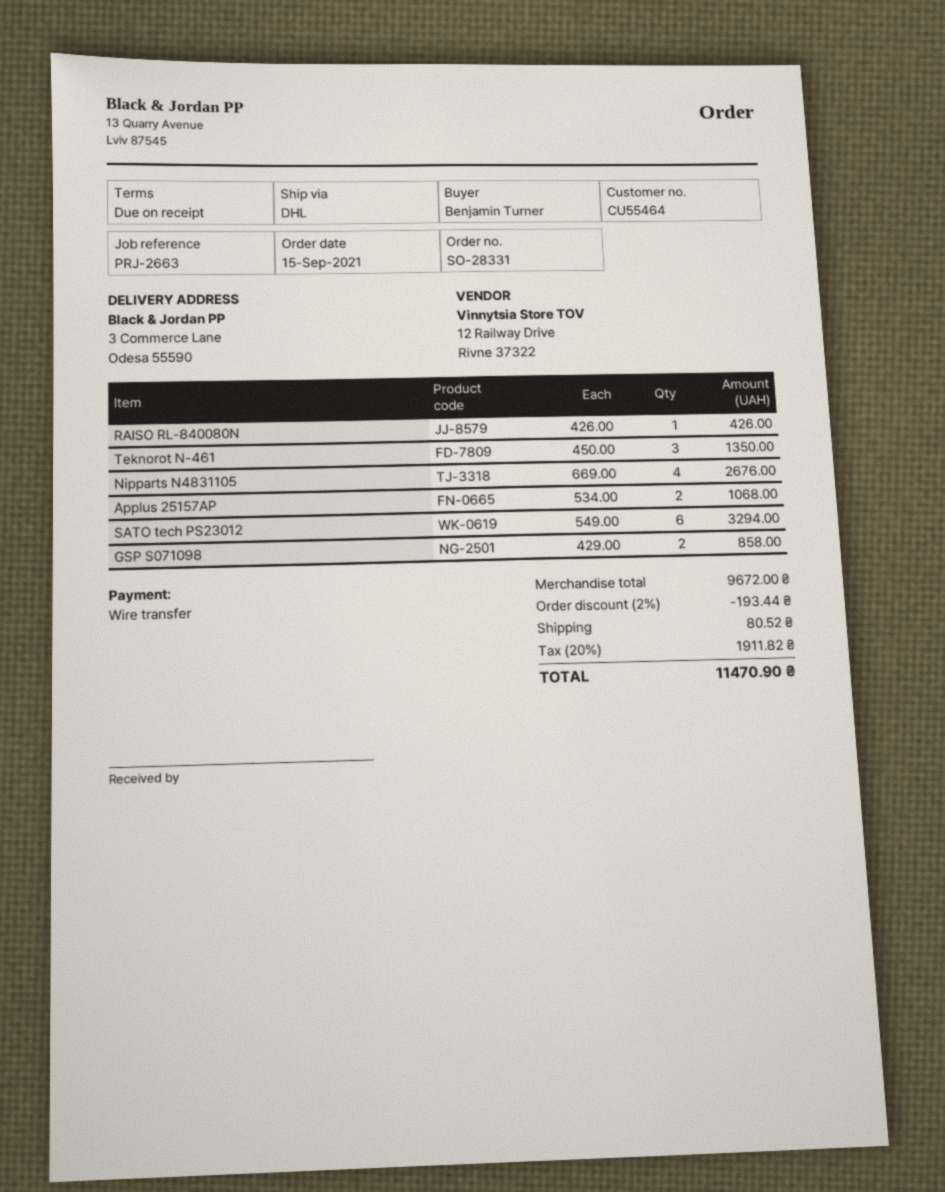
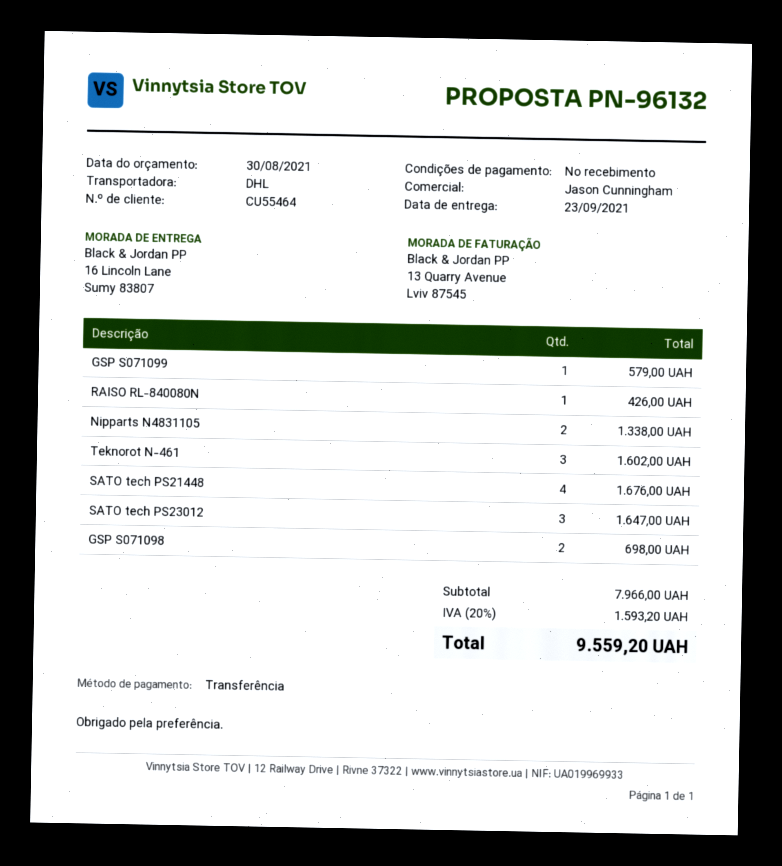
ship to: 3 Commerce Lane, Odesa 55590 -> 16 Lincoln Lane, Sumy 83807
Teknorot N-461: 3 for 1350.00 -> 3 for 1602.00
Nipparts N4831105: 4 for 2676.00 -> 2 for 1338.00
Applus 25157AP: 2 for 1068.00 -> none
SATO tech PS23012: 6 for 3294.00 -> 3 for 1647.00
GSP S071098: 2 for 858.00 -> 2 for 698.00
GSP S071099: none -> 1 for 579.00
SATO tech PS21448: none -> 4 for 1676.00
subtotal: 9672.00 -> 7966.00
discount: 2% = 193.44 -> none
shipping: 80.52 -> none
tax: 20% = 1911.82 -> 20% = 1593.20
total: 11470.90 -> 9559.20

